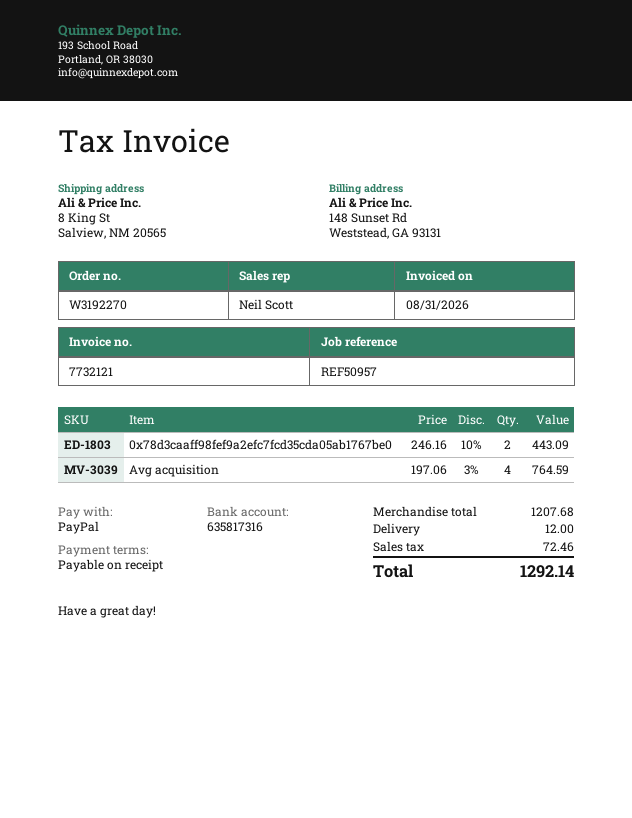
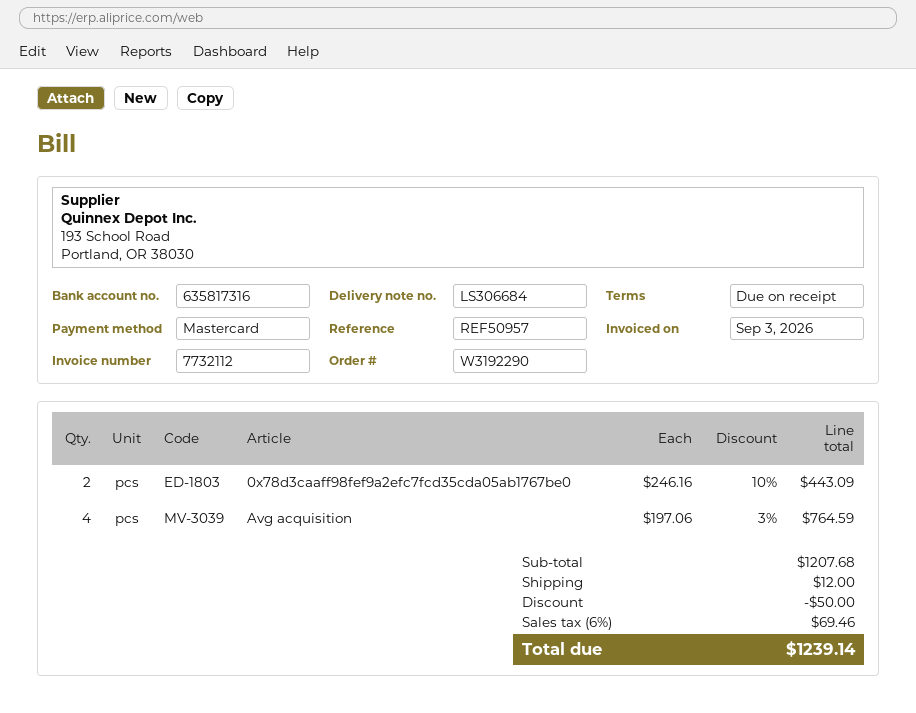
order number: W3192270 -> W3192290
invoice number: 7732121 -> 7732112
invoice date: 2026-08-31 -> 2026-09-03
payment method: PayPal -> Mastercard
discount: none -> 50.00
tax: 72.46 -> 69.46
total: 1292.14 -> 1239.14

